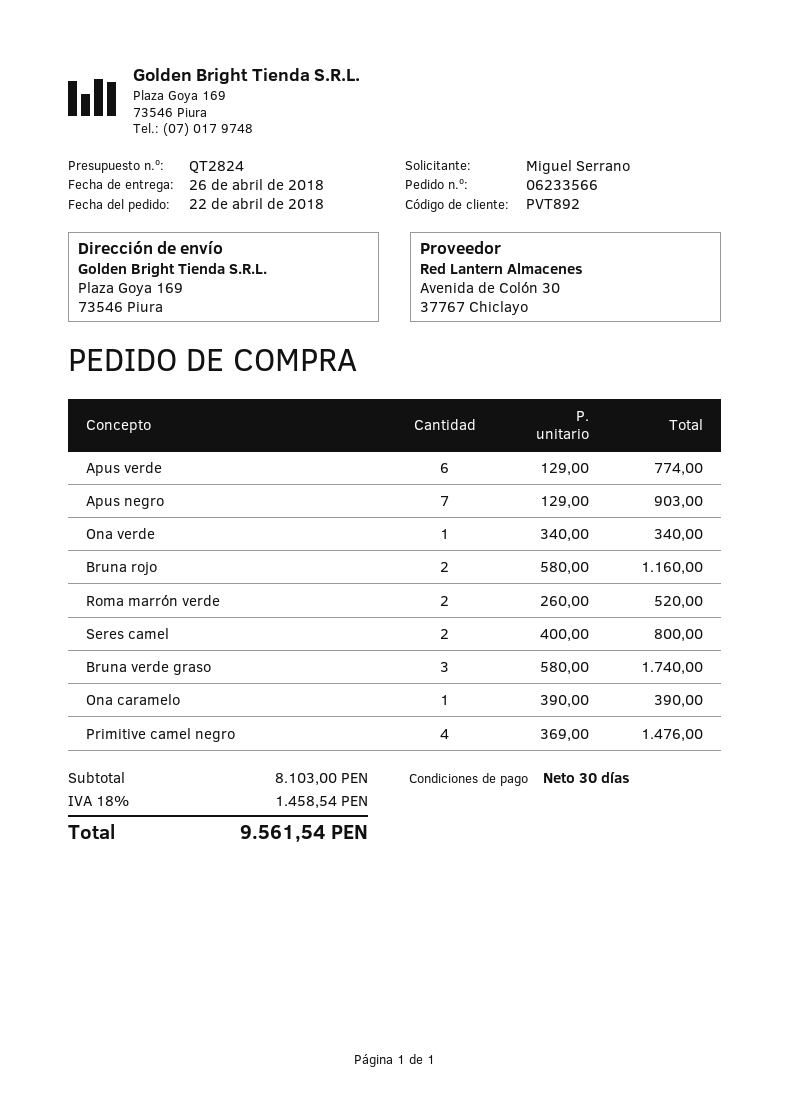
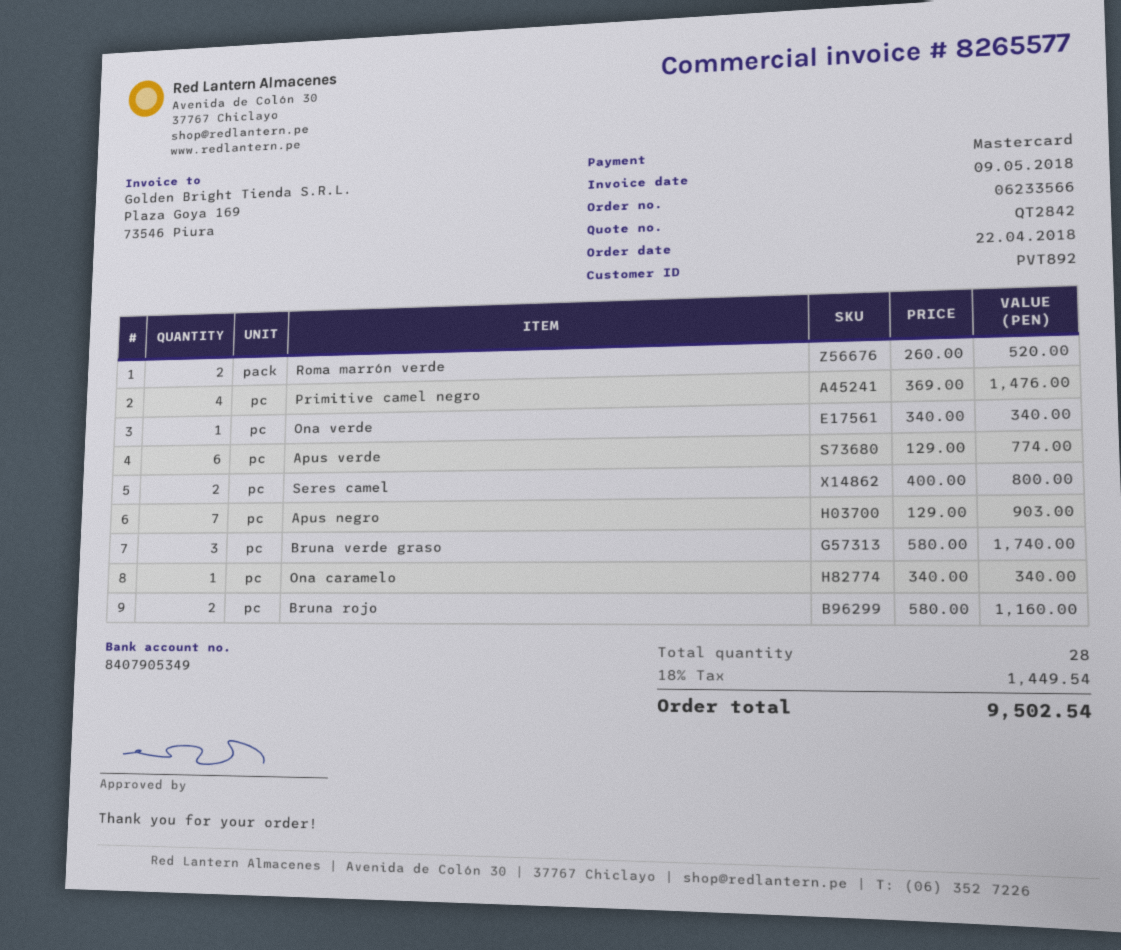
quote number: QT2824 -> QT2842
Ona caramelo: 1 x 390.00 = 390.00 -> 1 x 340.00 = 340.00
tax: 18% = 1458.54 -> 18% = 1449.54
total: 9561.54 -> 9502.54

